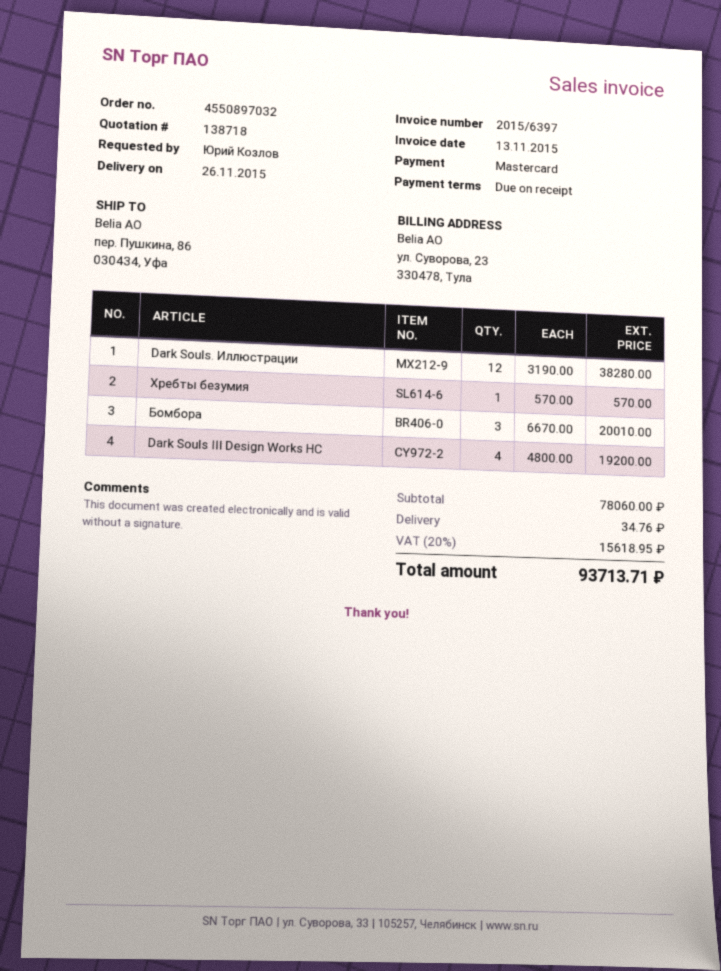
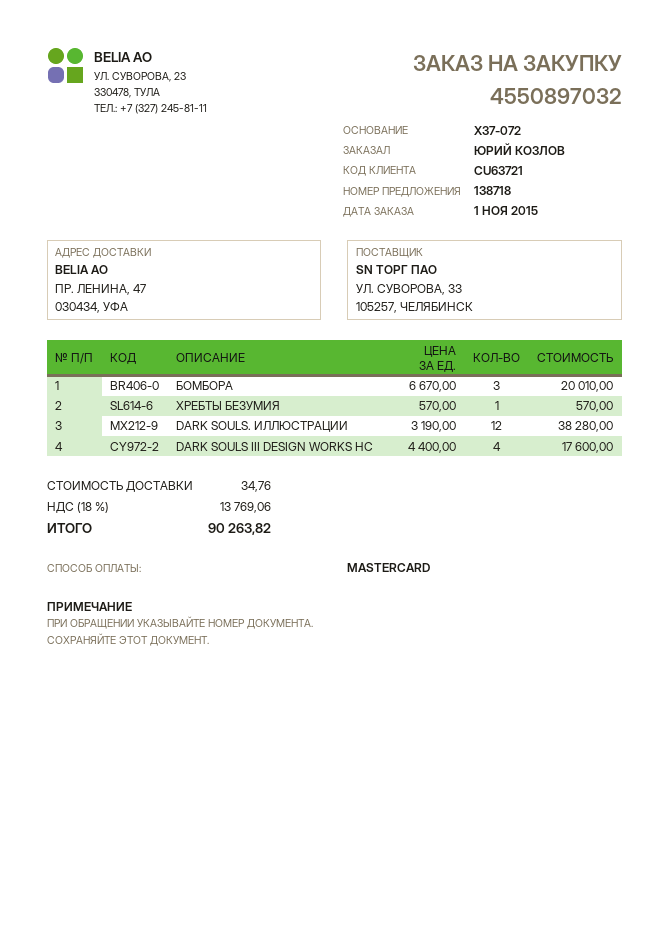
ship to: пер. Пушкина, 86, 030434, Уфа -> ПР. ЛЕНИНА, 47, 030434, УФА
Dark Souls III Design Works HC: 4 x 4800.00 = 19200.00 -> 4 x 4400.00 = 17600.00
tax: 20% = 15618.95 -> 18% = 13769.06
total: 93713.71 -> 90263.82

